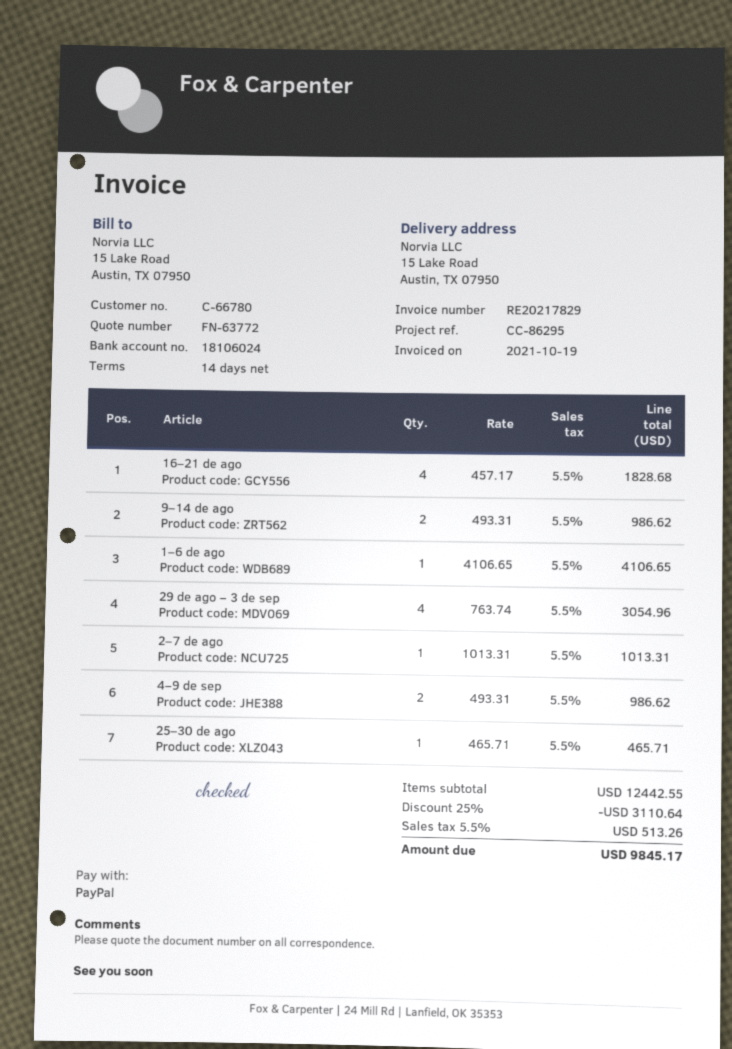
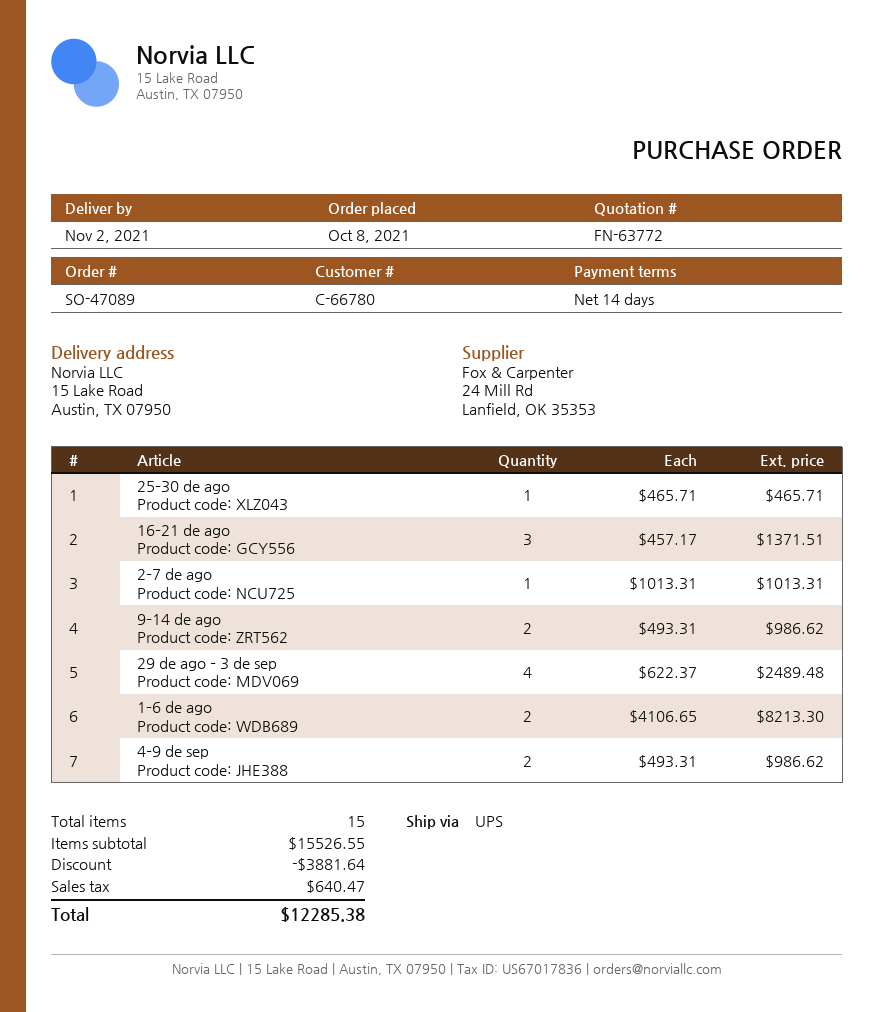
16–21 de ago: 4 x 457.17 = 1828.68 -> 3 x 457.17 = 1371.51
1–6 de ago: 1 x 4106.65 = 4106.65 -> 2 x 4106.65 = 8213.30
29 de ago – 3 de sep: 4 x 763.74 = 3054.96 -> 4 x 622.37 = 2489.48
subtotal: 12442.55 -> 15526.55
discount: 3110.64 -> 3881.64
tax: 513.26 -> 640.47
total: 9845.17 -> 12285.38

